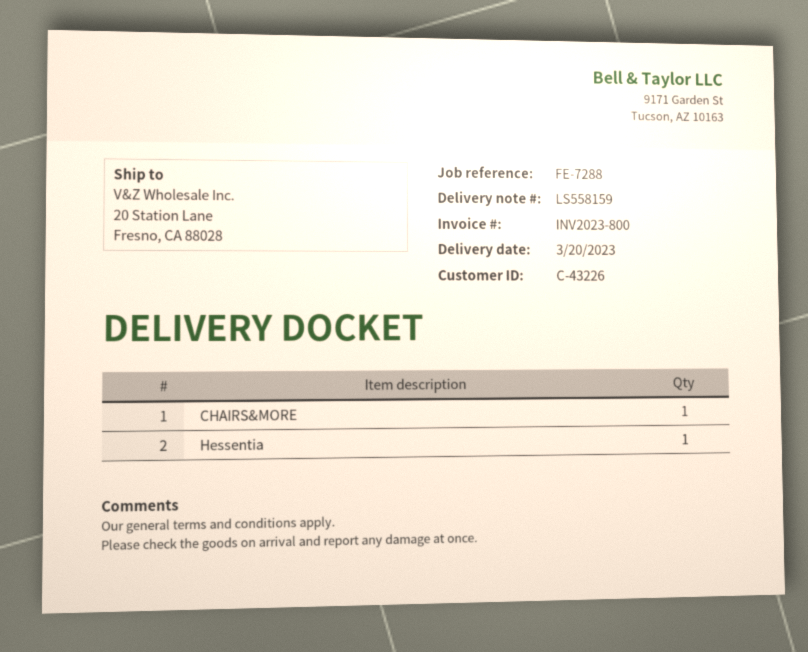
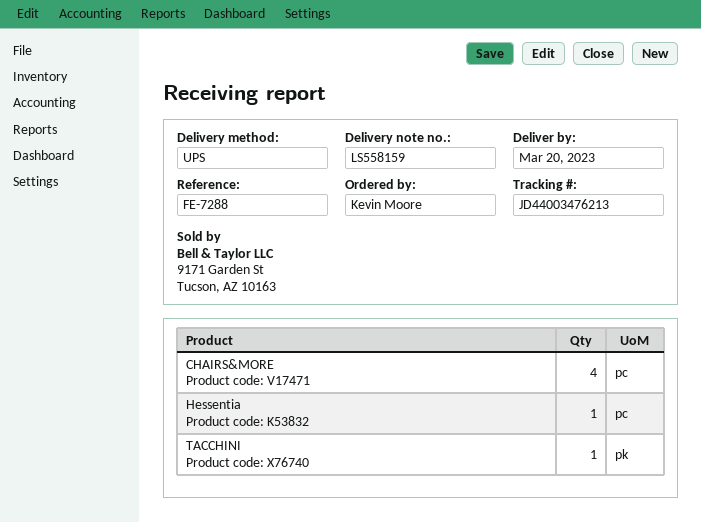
CHAIRS&MORE: 1 -> 4
TACCHINI: none -> 1

